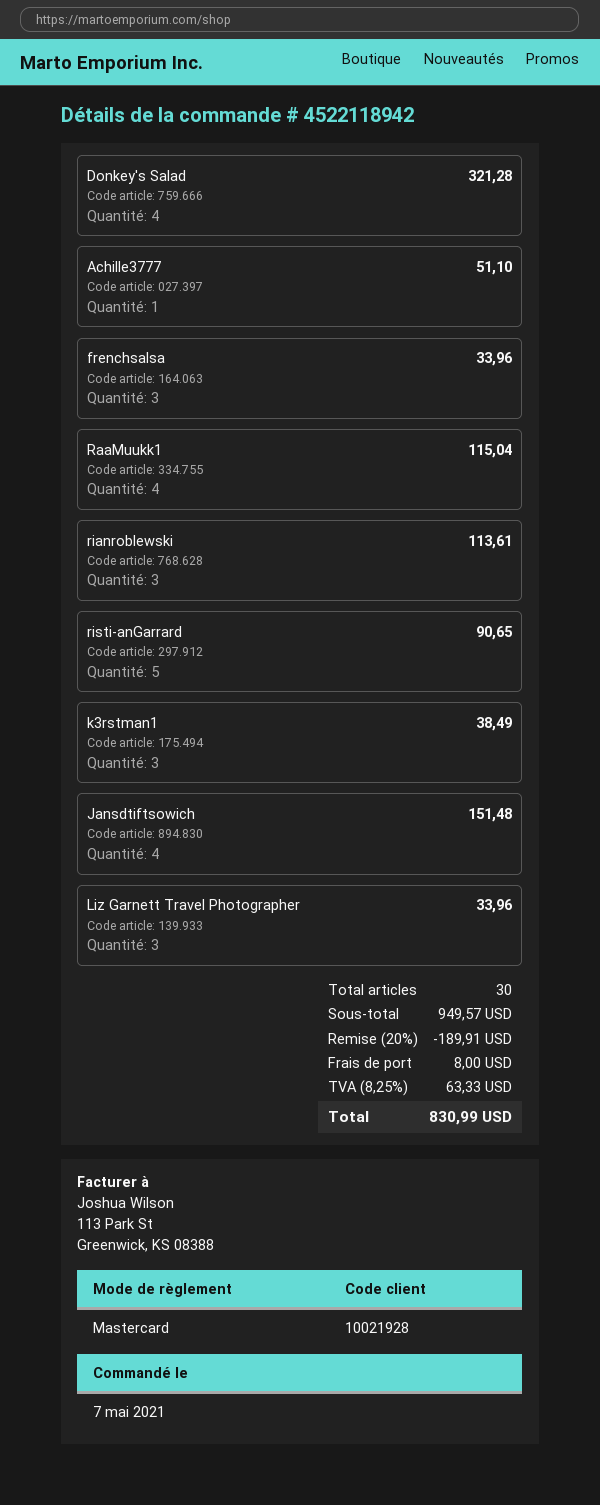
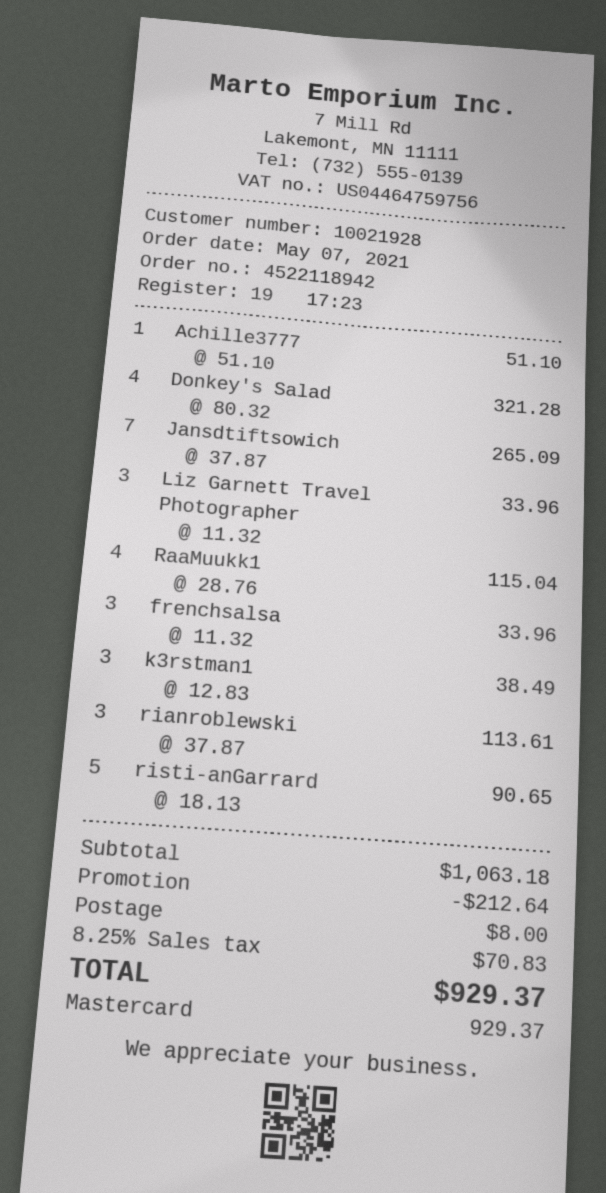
Jansdtiftsowich: 4 for 151.48 -> 7 for 265.09
subtotal: 949.57 -> 1063.18
discount: 189.91 -> 212.64
tax: 8.25% = 63.33 -> 8.25% = 70.83
total: 830.99 -> 929.37

